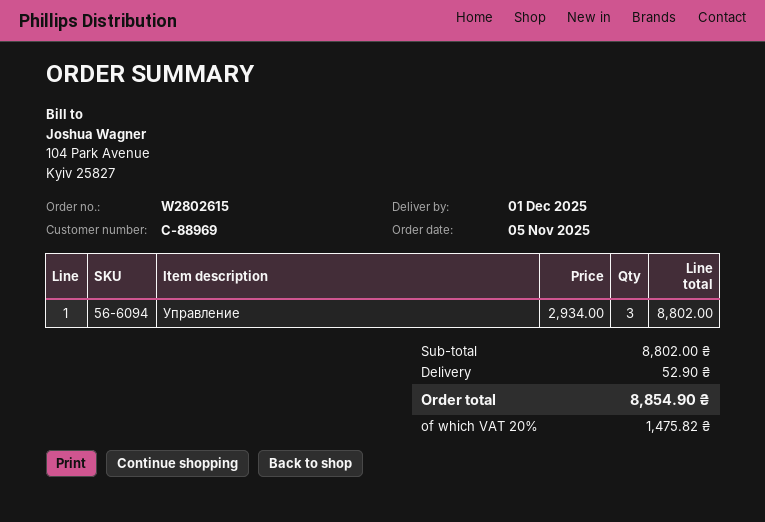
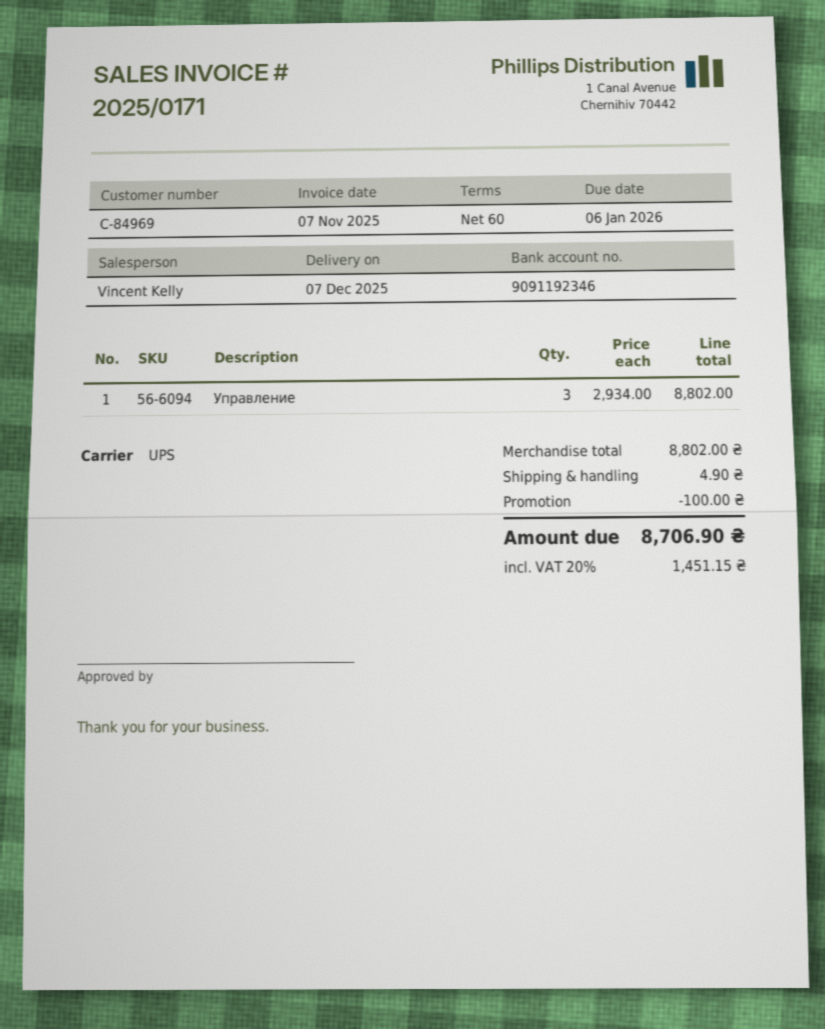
delivery date: 2025-12-01 -> 2025-12-07
customer number: C-88969 -> C-84969
discount: none -> 100.00
shipping: 52.90 -> 4.90
tax: 20% = 1475.82 -> 20% = 1451.15
total: 8854.90 -> 8706.90

